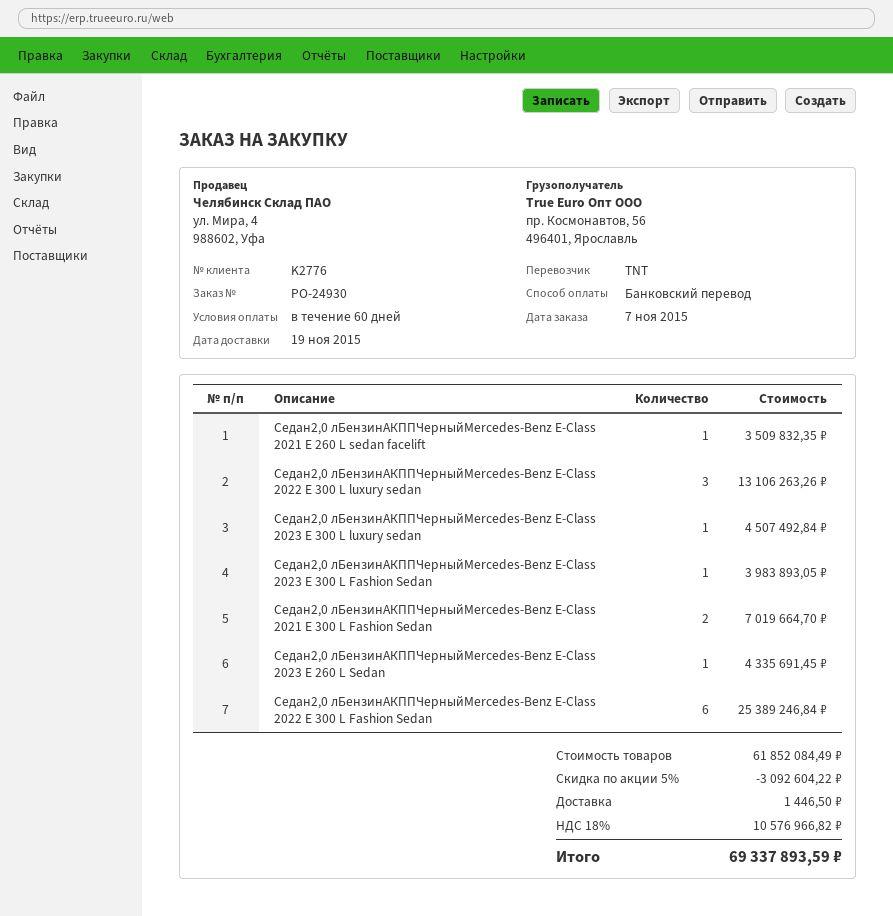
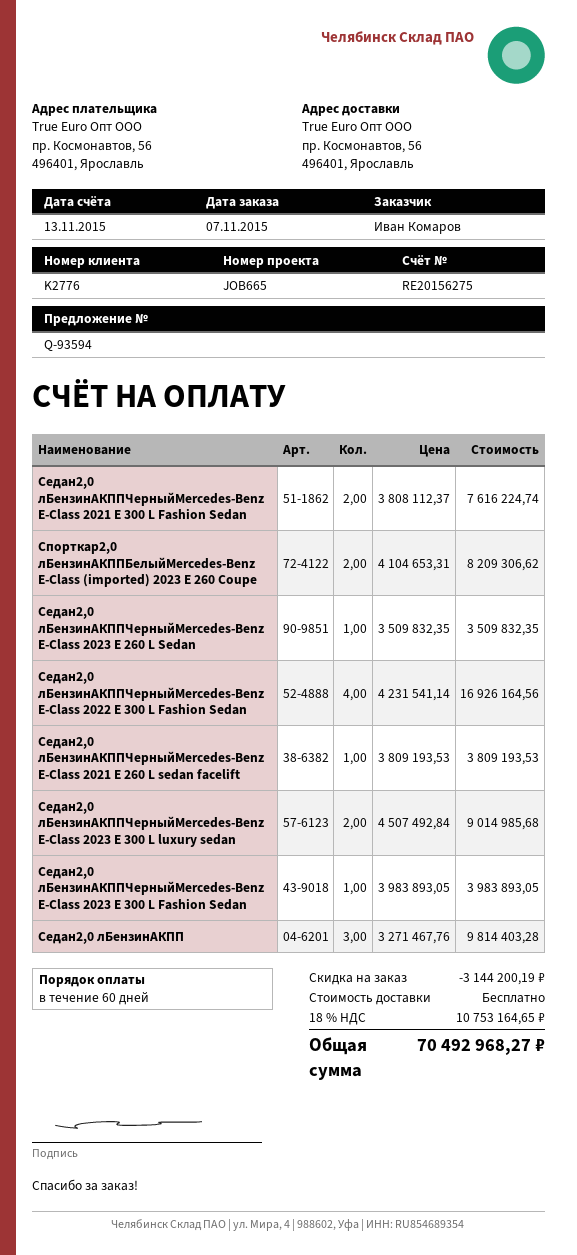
Седан2,0 лБензинАКППЧерныйMercedes-Benz E-Class 2021 E 260 L sedan facelift: 1 for 3509832.35 -> 1 for 3809193.53
Седан2,0 лБензинАКППЧерныйMercedes-Benz E-Class 2022 E 300 L luxury sedan: 3 for 13106263.26 -> none
Седан2,0 лБензинАКППЧерныйMercedes-Benz E-Class 2023 E 300 L luxury sedan: 1 for 4507492.84 -> 2 for 9014985.68
Седан2,0 лБензинАКППЧерныйMercedes-Benz E-Class 2021 E 300 L Fashion Sedan: 2 for 7019664.70 -> 2 for 7616224.74
Седан2,0 лБензинАКППЧерныйMercedes-Benz E-Class 2023 E 260 L Sedan: 1 for 4335691.45 -> 1 for 3509832.35
Седан2,0 лБензинАКППЧерныйMercedes-Benz E-Class 2022 E 300 L Fashion Sedan: 6 for 25389246.84 -> 4 for 16926164.56
Спорткар2,0 лБензинАКППБелыйMercedes-Benz E-Class (imported) 2023 E 260 Coupe: none -> 2 for 8209306.62
Седан2,0 лБензинАКПП: none -> 3 for 9814403.28
discount: 3092604.22 -> 3144200.19
shipping: 1446.50 -> 0.00
tax: 18% = 10576966.82 -> 18% = 10753164.65
total: 69337893.59 -> 70492968.27

